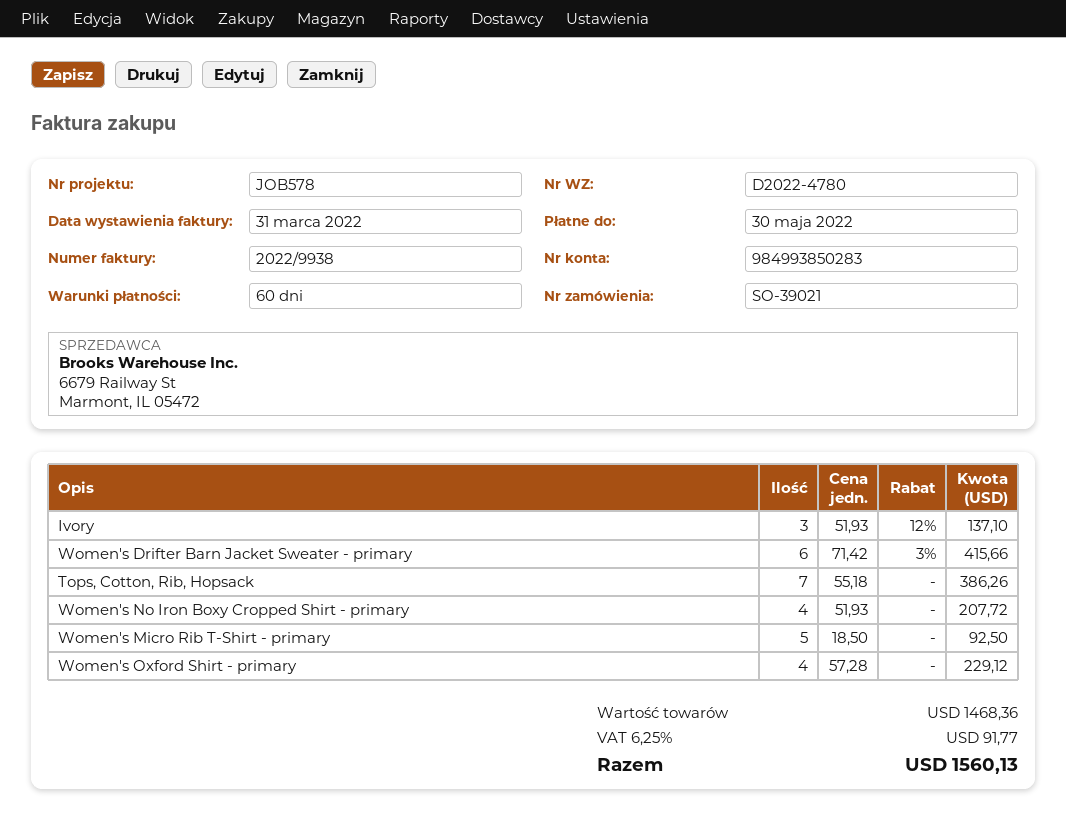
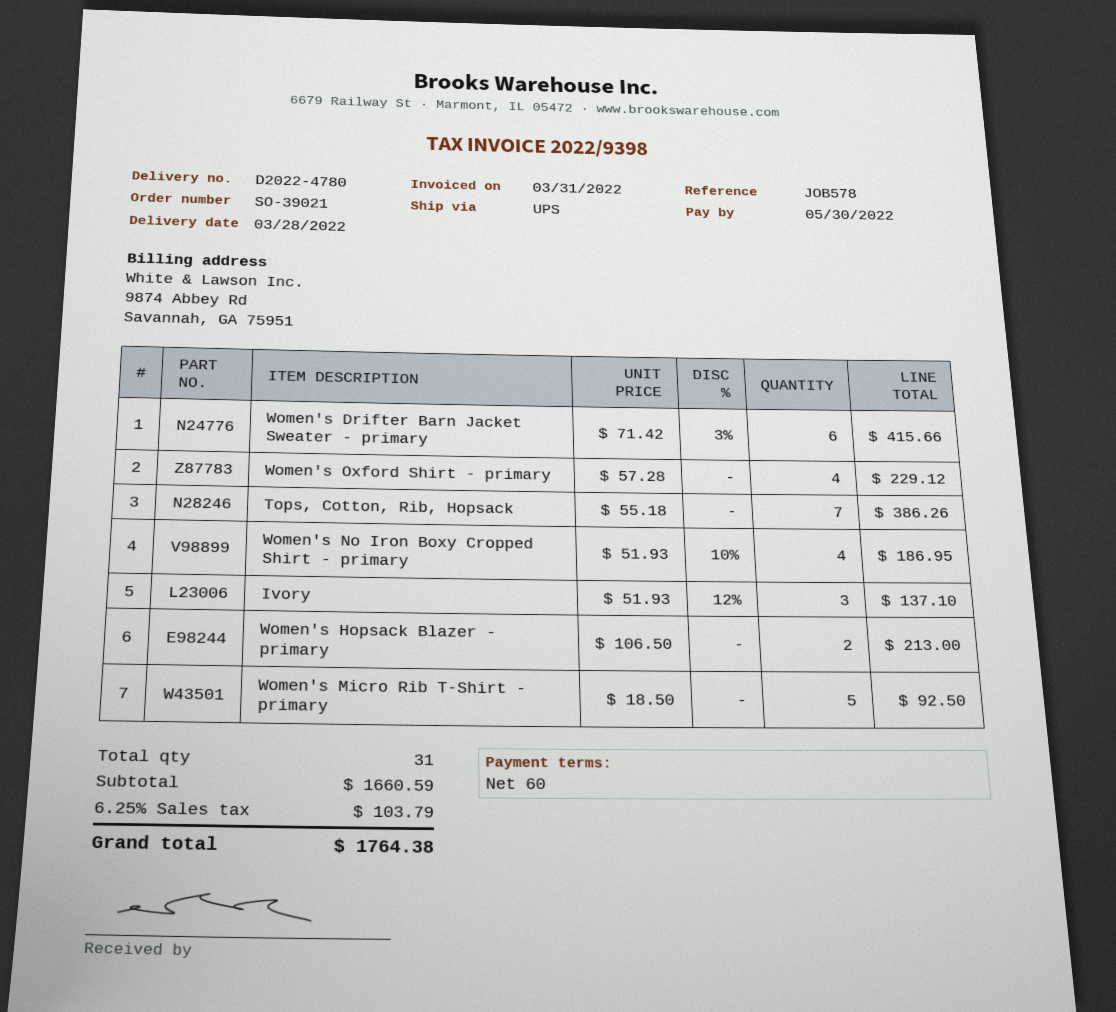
invoice number: 2022/9938 -> 2022/9398
Women's No Iron Boxy Cropped Shirt - primary: 4 x 51.93 = 207.72 -> 4 x 51.93 - 10% = 186.95
Women's Hopsack Blazer - primary: none -> 2 x 106.50 = 213.00
subtotal: 1468.36 -> 1660.59
tax: 6.25% = 91.77 -> 6.25% = 103.79
total: 1560.13 -> 1764.38

